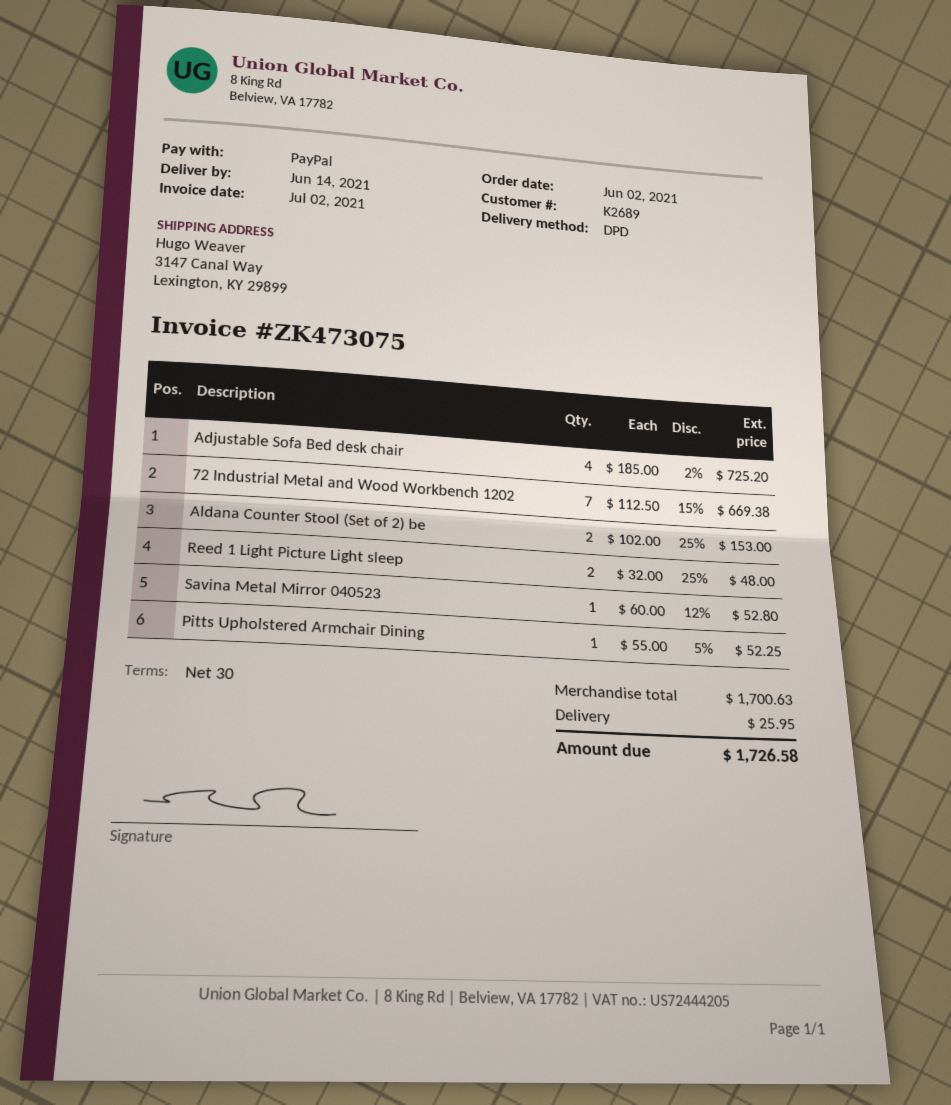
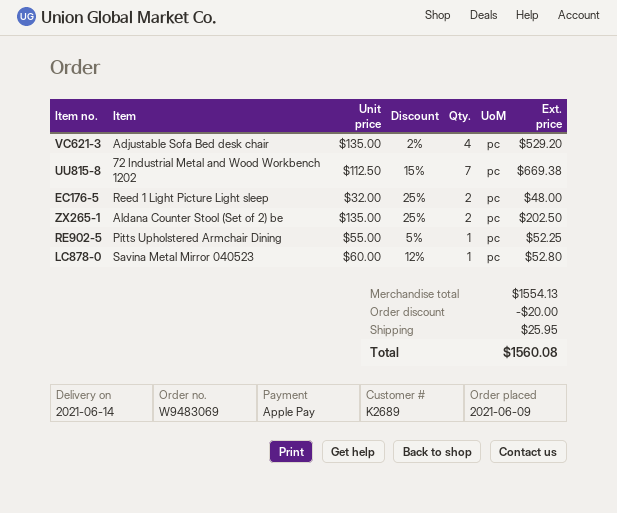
order date: 2021-06-02 -> 2021-06-09
payment method: PayPal -> Apple Pay
Adjustable Sofa Bed desk chair: 4 x 185.00 - 2% = 725.20 -> 4 x 135.00 - 2% = 529.20
Aldana Counter Stool (Set of 2) be: 2 x 102.00 - 25% = 153.00 -> 2 x 135.00 - 25% = 202.50
subtotal: 1700.63 -> 1554.13
discount: none -> 20.00
total: 1726.58 -> 1560.08

